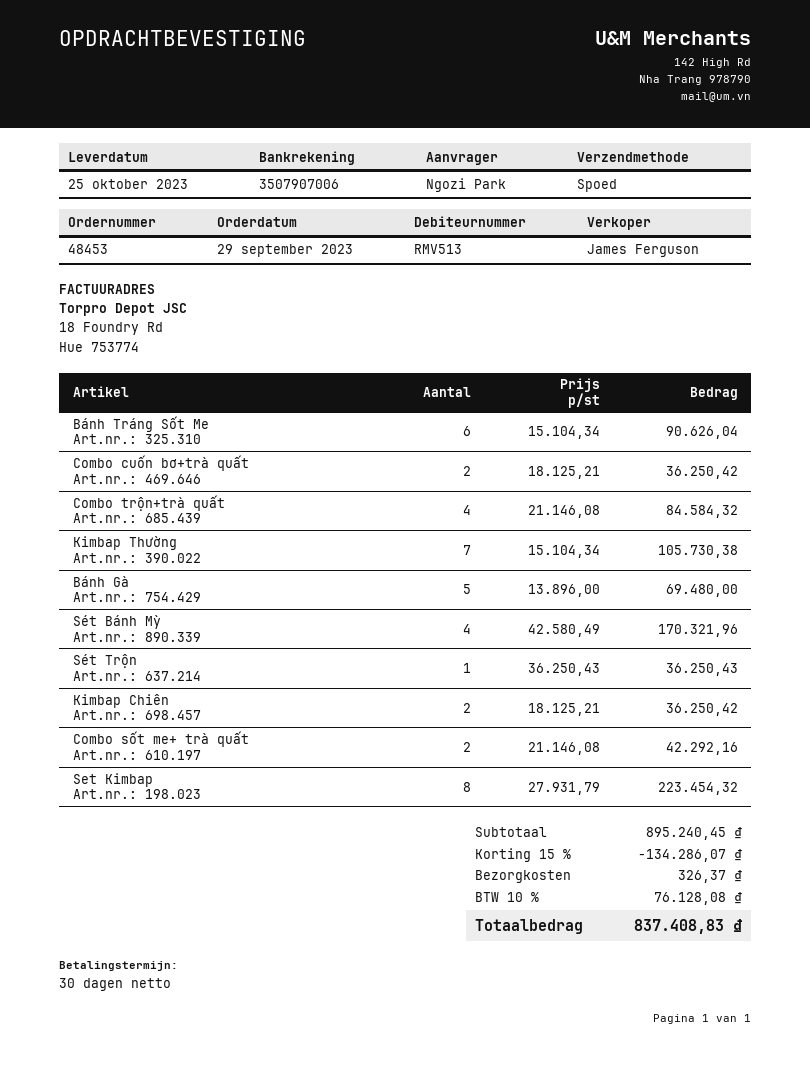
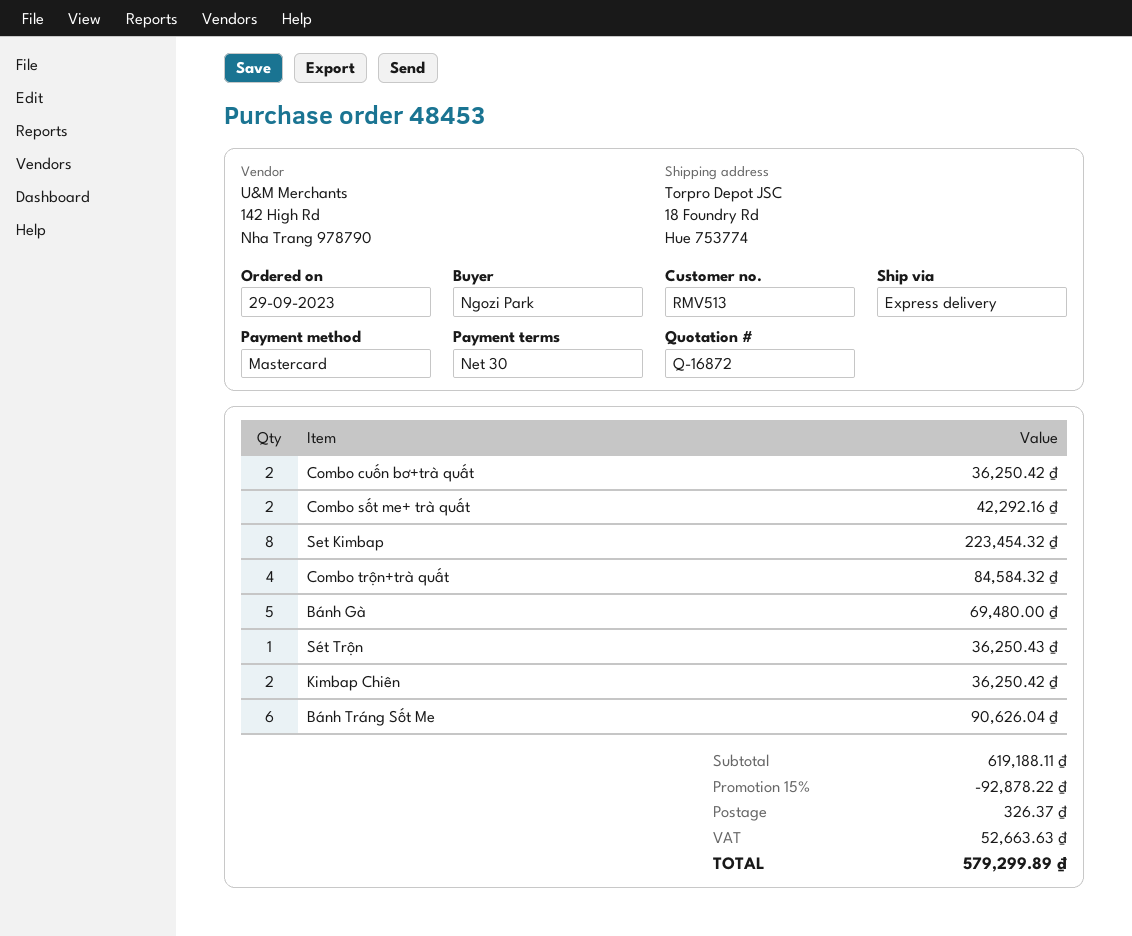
Kimbap Thường: 7 for 105730.38 -> none
Sét Bánh Mỳ: 4 for 170321.96 -> none
subtotal: 895240.45 -> 619188.11
discount: 15% = 134286.07 -> 15% = 92878.22
tax: 76128.08 -> 52663.63
total: 837408.83 -> 579299.89

